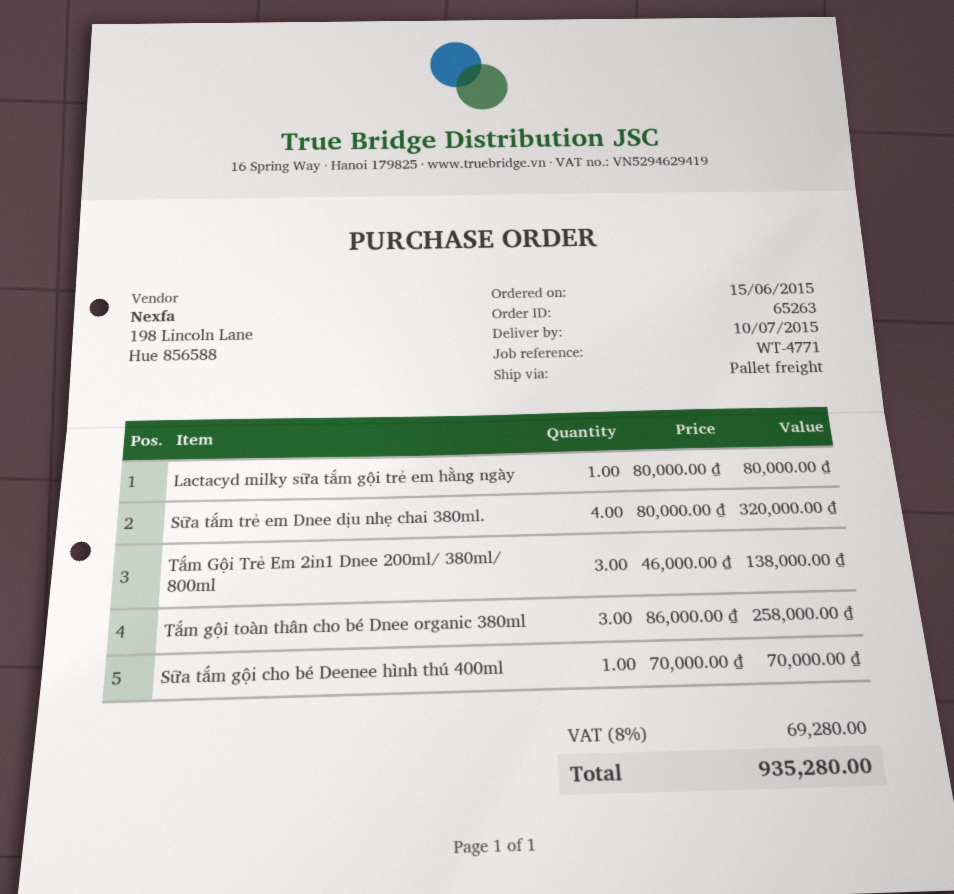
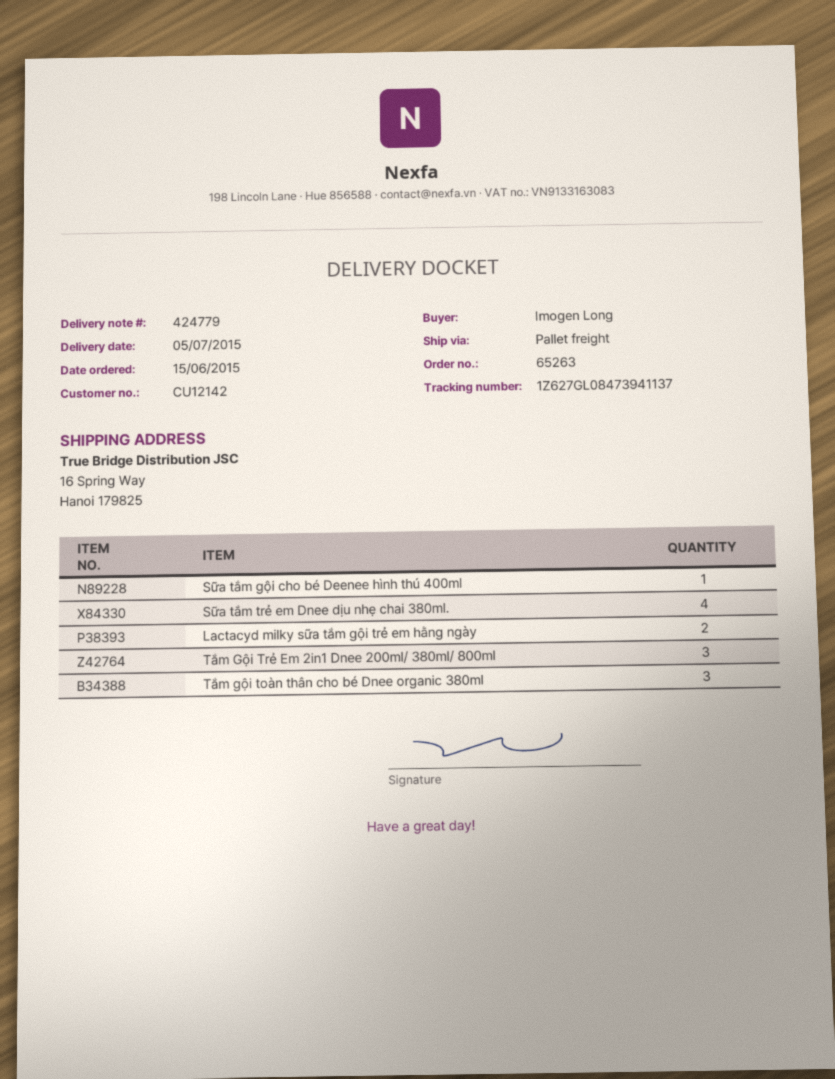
delivery date: 2015-07-10 -> 2015-07-05
Lactacyd milky sữa tắm gội trẻ em hằng ngày: 1 -> 2

